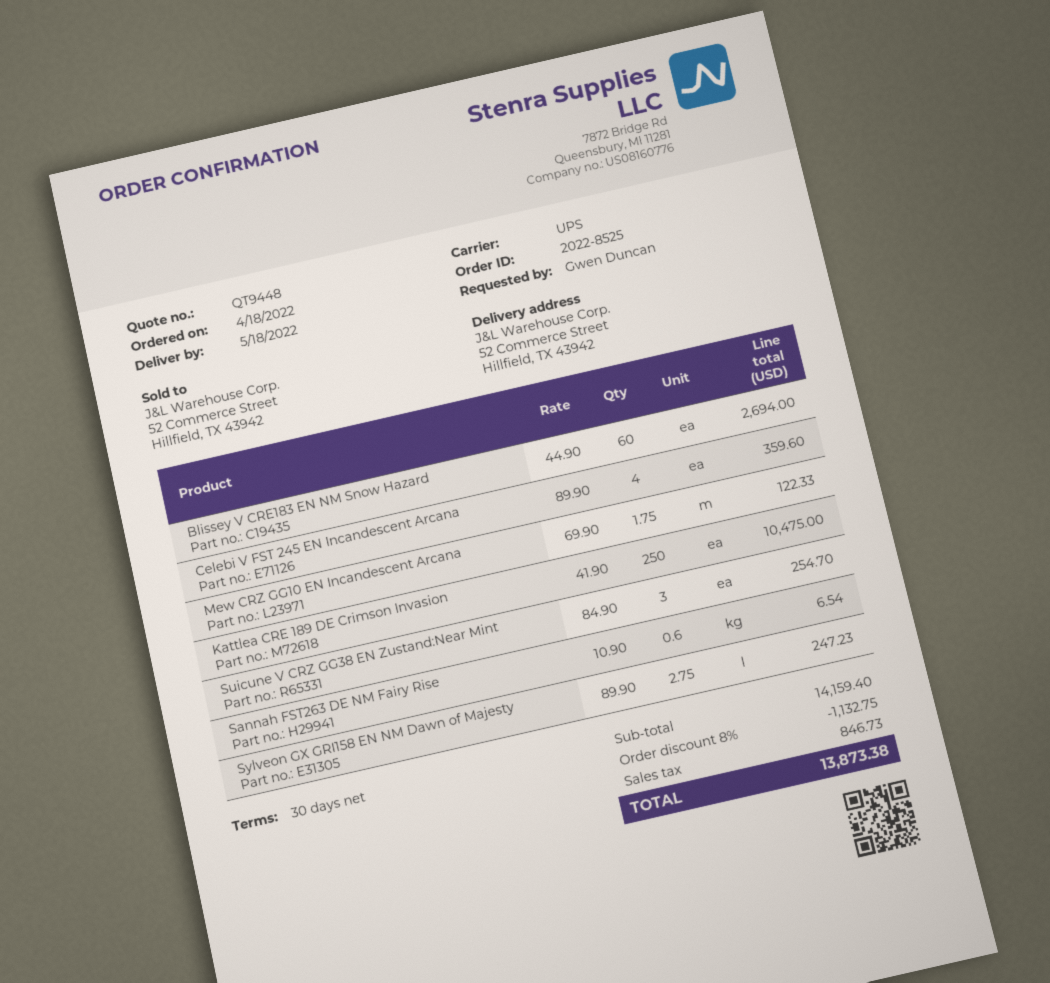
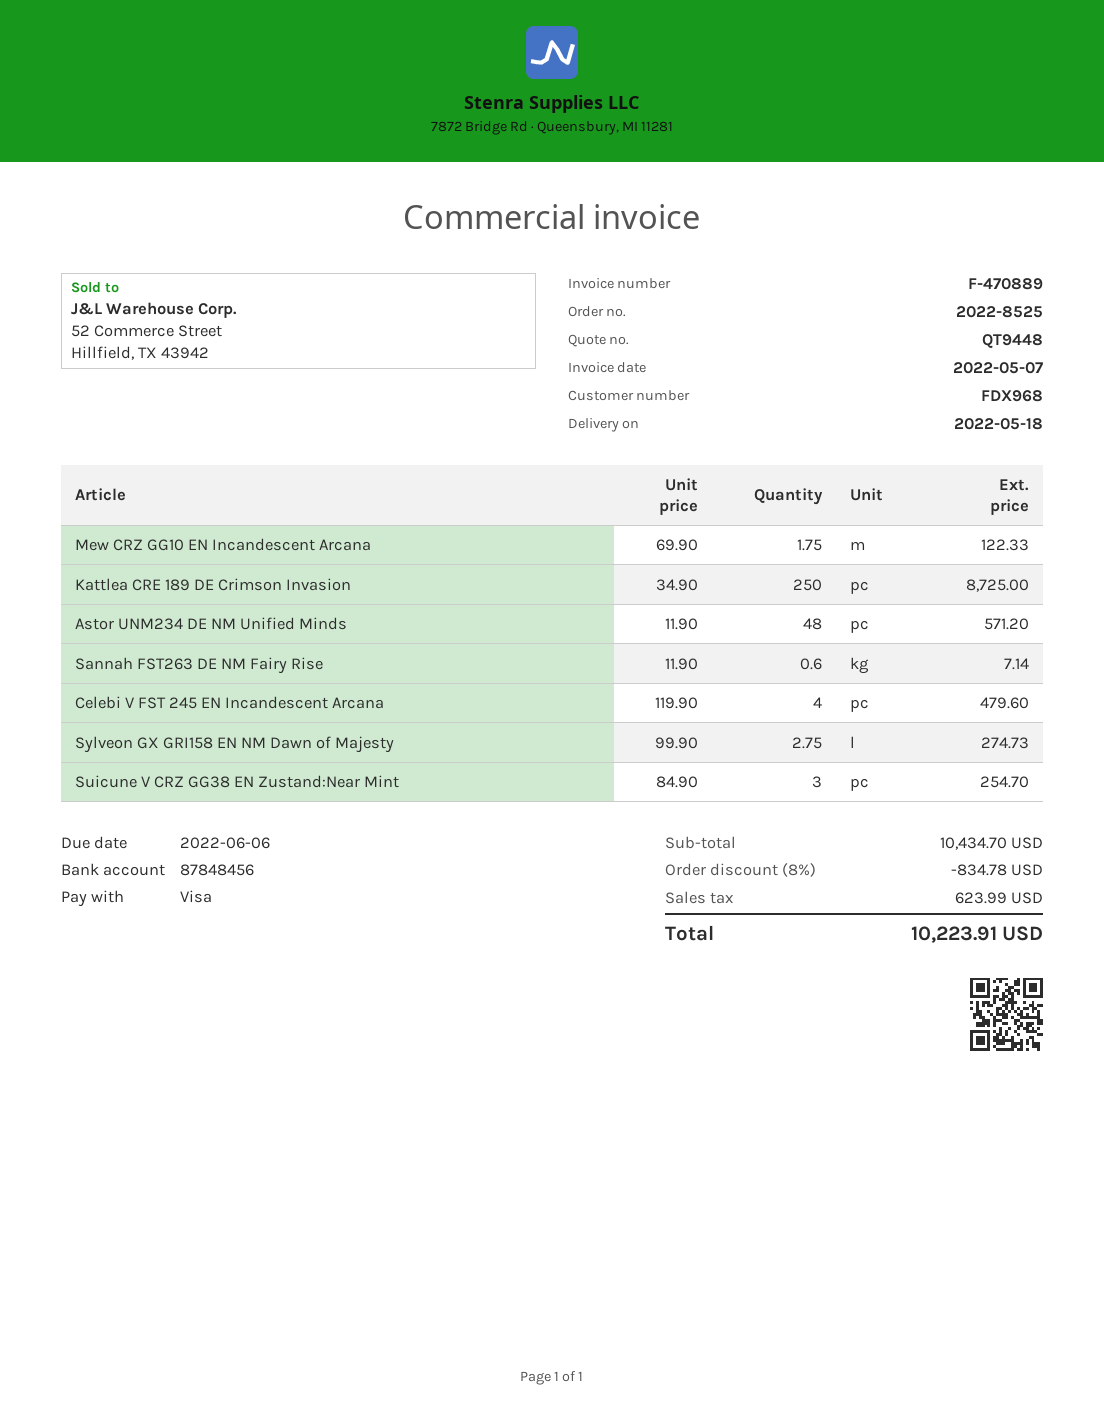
Blissey V CRE183 EN NM Snow Hazard: 60 x 44.90 = 2694.00 -> none
Celebi V FST 245 EN Incandescent Arcana: 4 x 89.90 = 359.60 -> 4 x 119.90 = 479.60
Kattlea CRE 189 DE Crimson Invasion: 250 x 41.90 = 10475.00 -> 250 x 34.90 = 8725.00
Sannah FST263 DE NM Fairy Rise: 0.6 x 10.90 = 6.54 -> 0.6 x 11.90 = 7.14
Sylveon GX GRI158 EN NM Dawn of Majesty: 2.75 x 89.90 = 247.23 -> 2.75 x 99.90 = 274.73
Astor UNM234 DE NM Unified Minds: none -> 48 x 11.90 = 571.20
subtotal: 14159.40 -> 10434.70
discount: 8% = 1132.75 -> 8% = 834.78
tax: 846.73 -> 623.99
total: 13873.38 -> 10223.91

